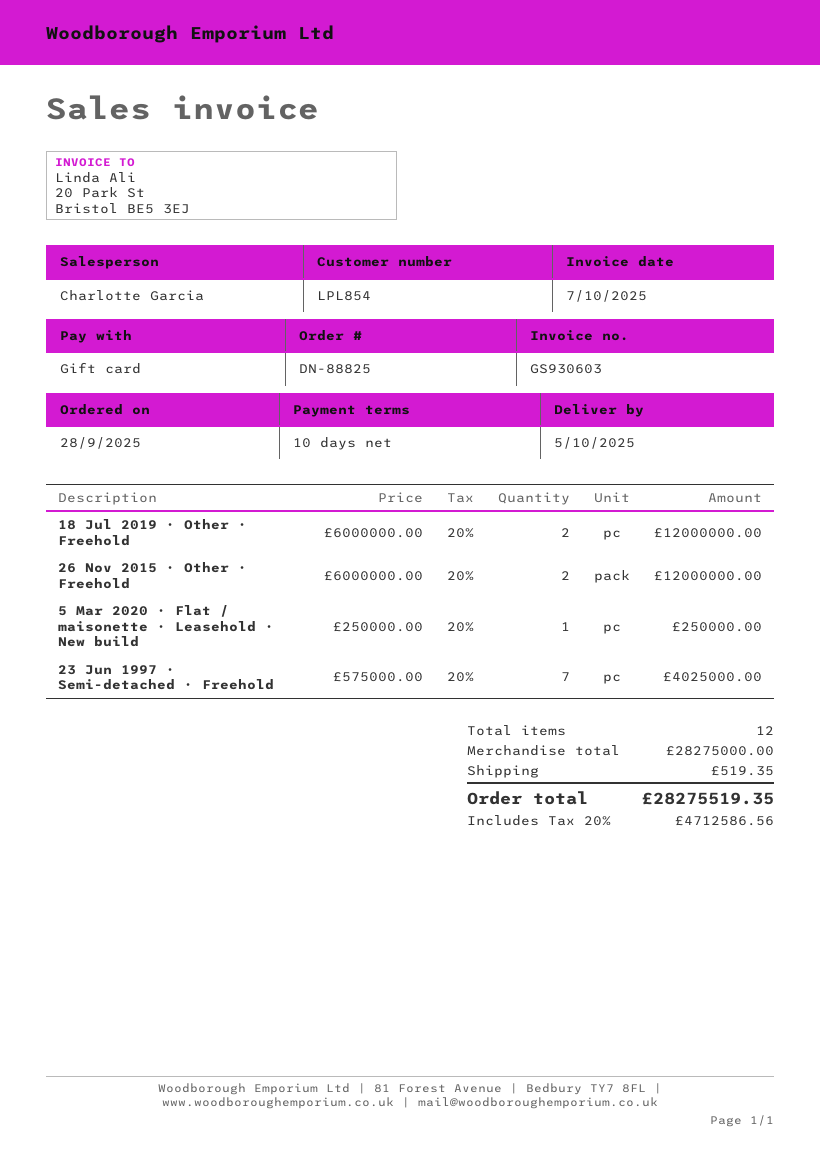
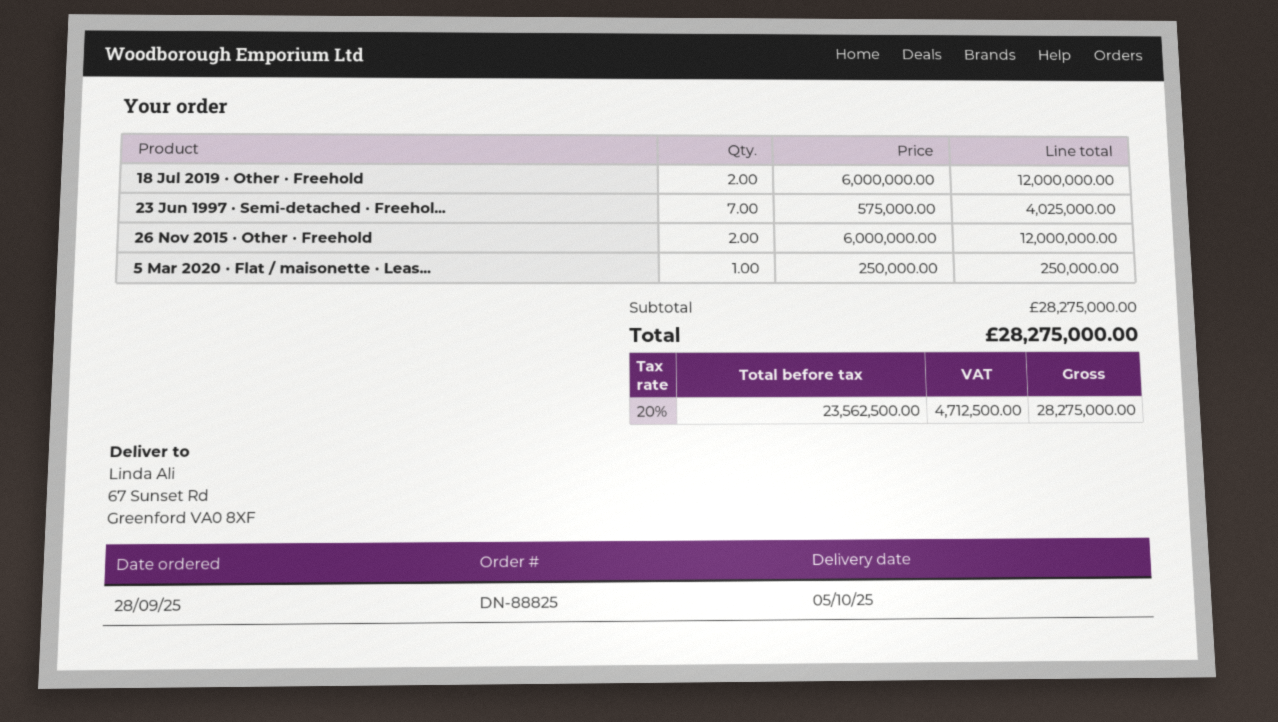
shipping: 519.35 -> none
tax: 20% = 4712586.56 -> 20% = 4712500.00
total: 28275519.35 -> 28275000.00

